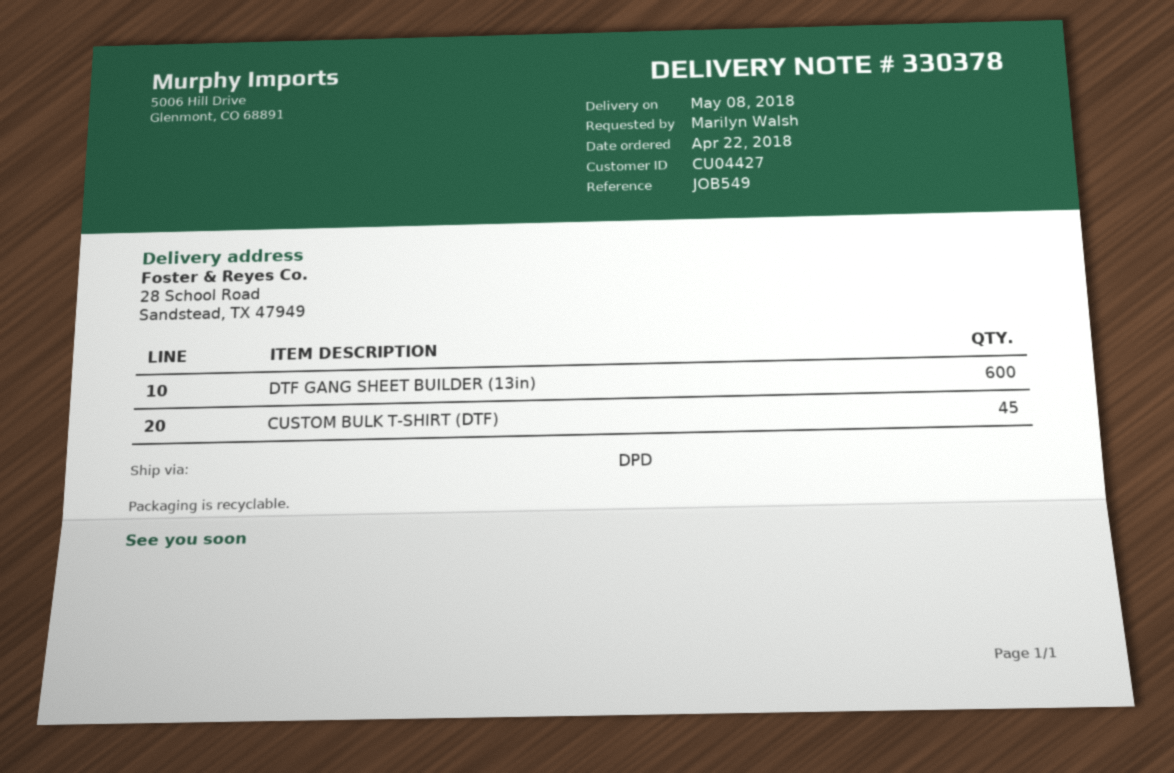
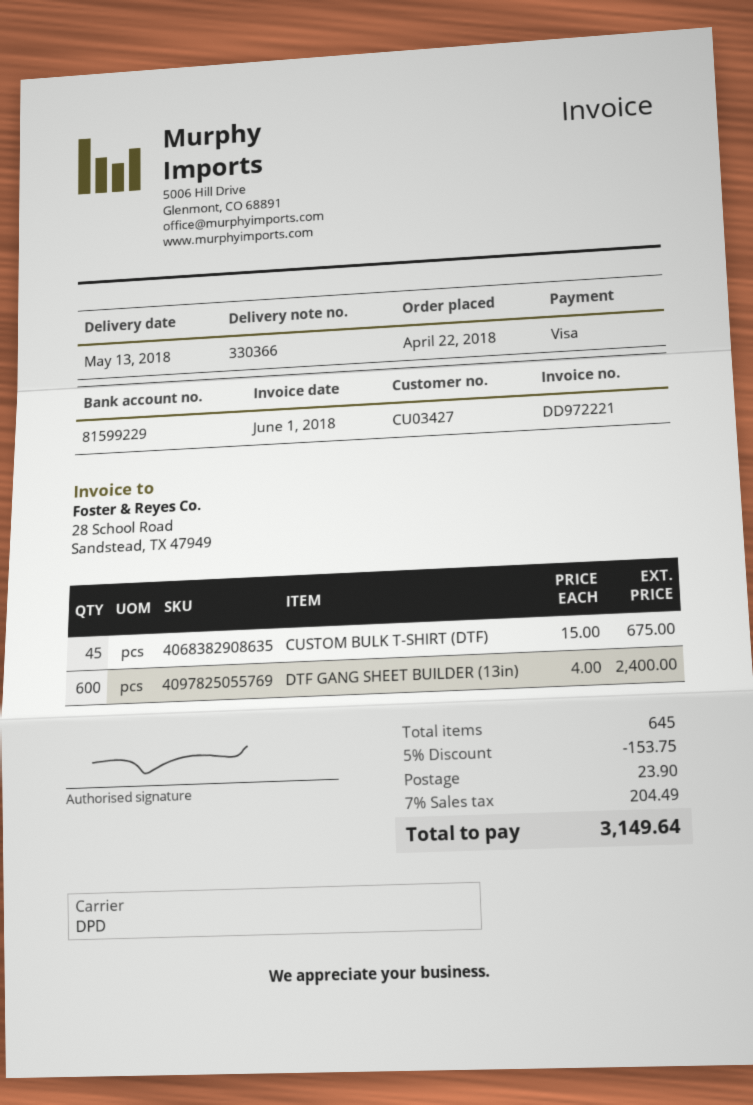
delivery note number: 330378 -> 330366
delivery date: 2018-05-08 -> 2018-05-13
customer number: CU04427 -> CU03427

